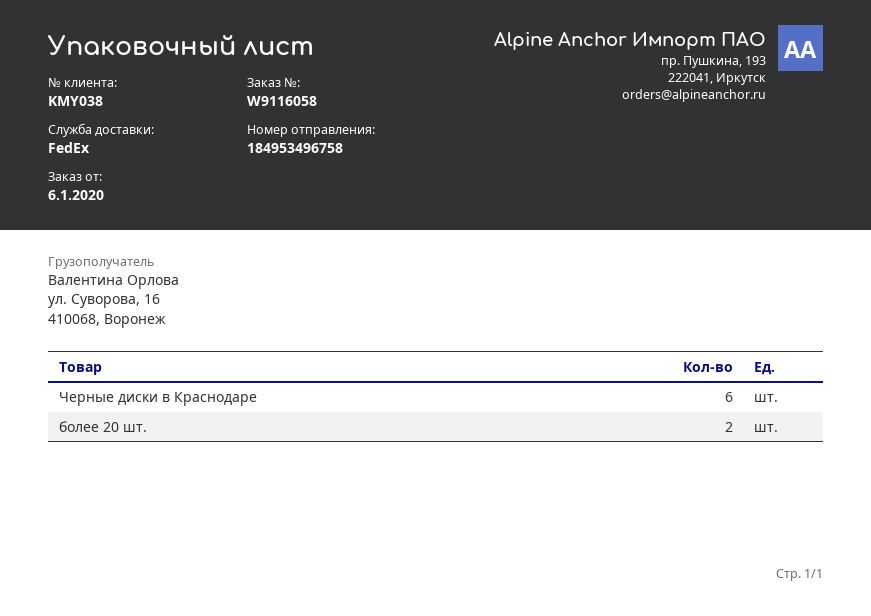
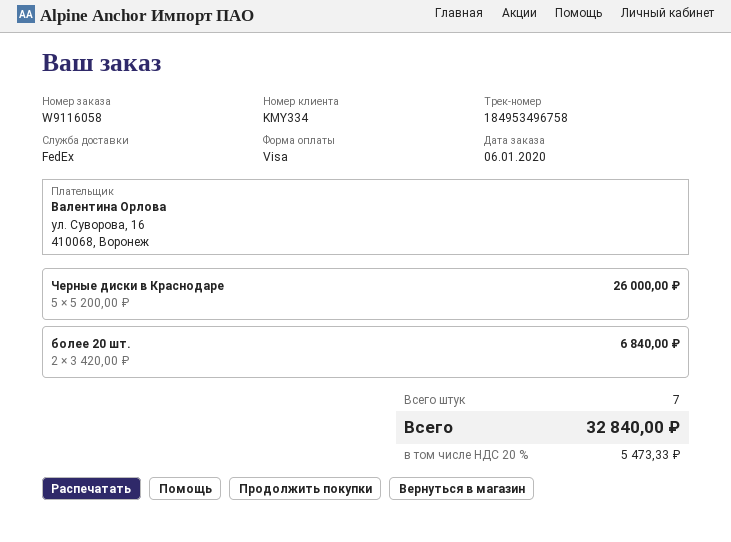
customer number: KMY038 -> KMY334
Черные диски в Краснодаре: 6 -> 5

